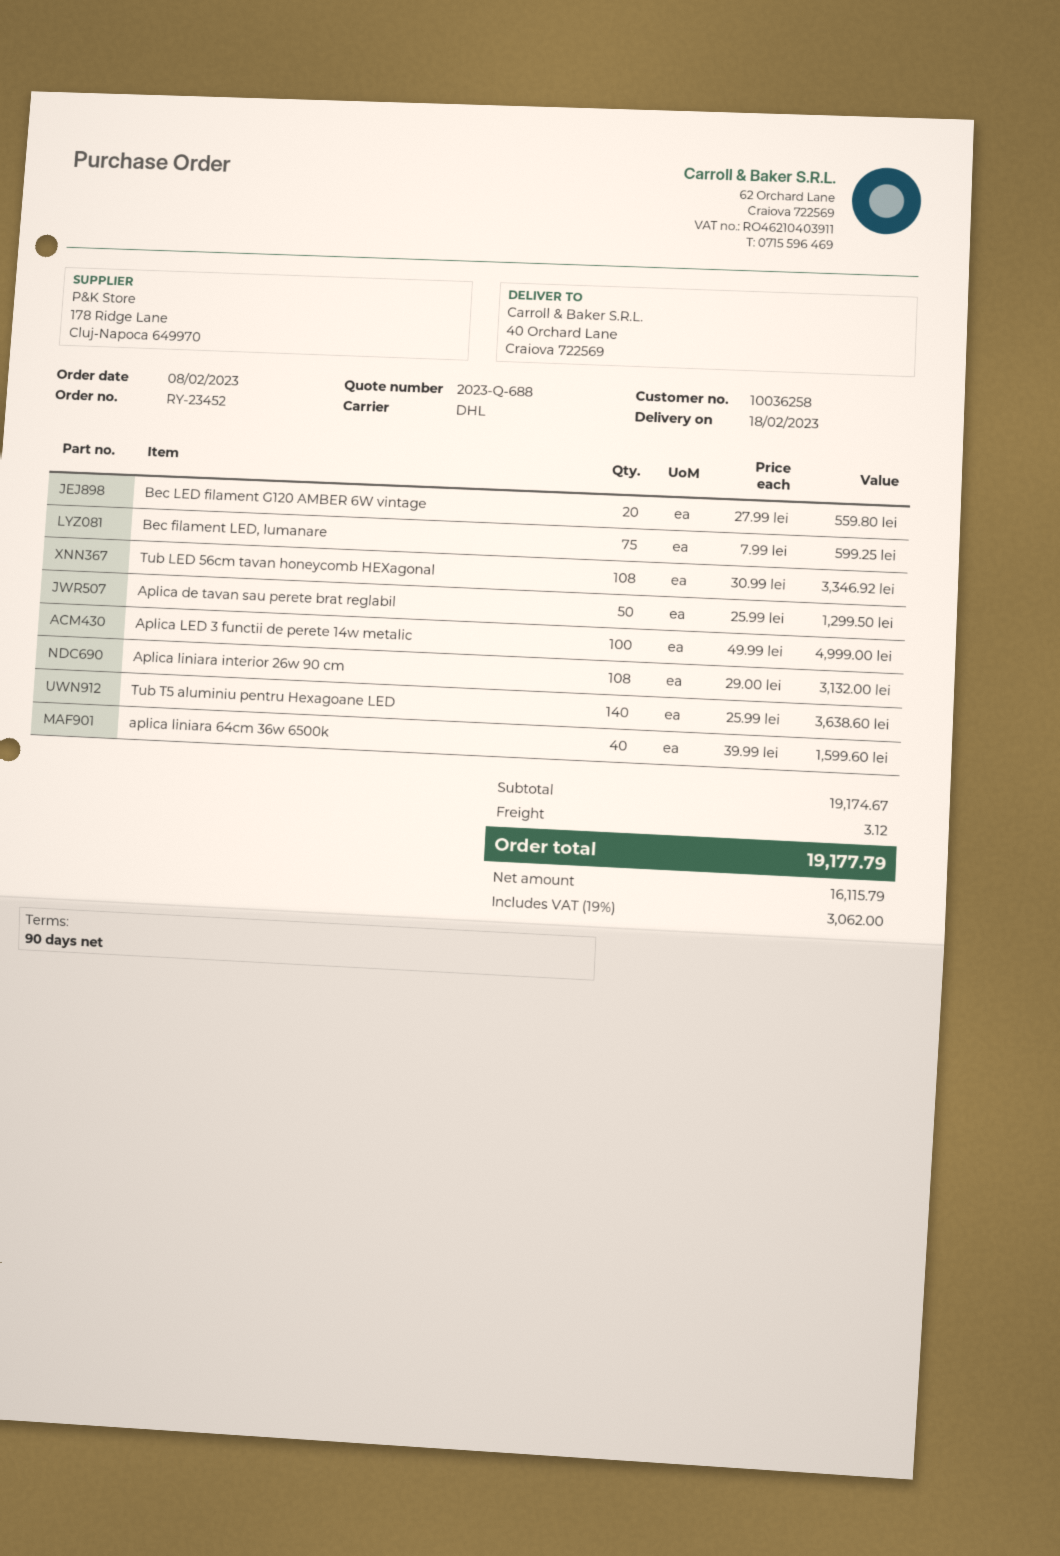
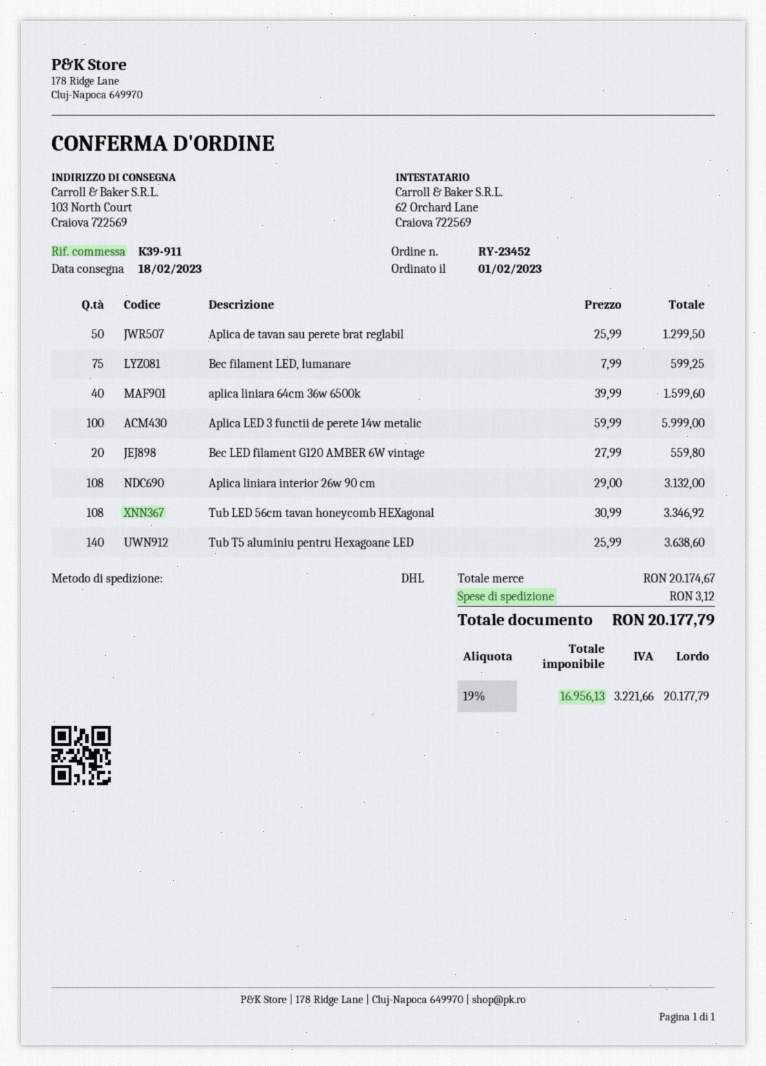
order date: 2023-02-08 -> 2023-02-01
ship to: 40 Orchard Lane, Craiova 722569 -> 103 North Court, Craiova 722569
Aplica LED 3 functii de perete 14w metalic: 100 x 49.99 = 4999.00 -> 100 x 59.99 = 5999.00
subtotal: 19174.67 -> 20174.67
net: 16115.79 -> 16956.13
tax: 19% = 3062.00 -> 19% = 3221.66
total: 19177.79 -> 20177.79

